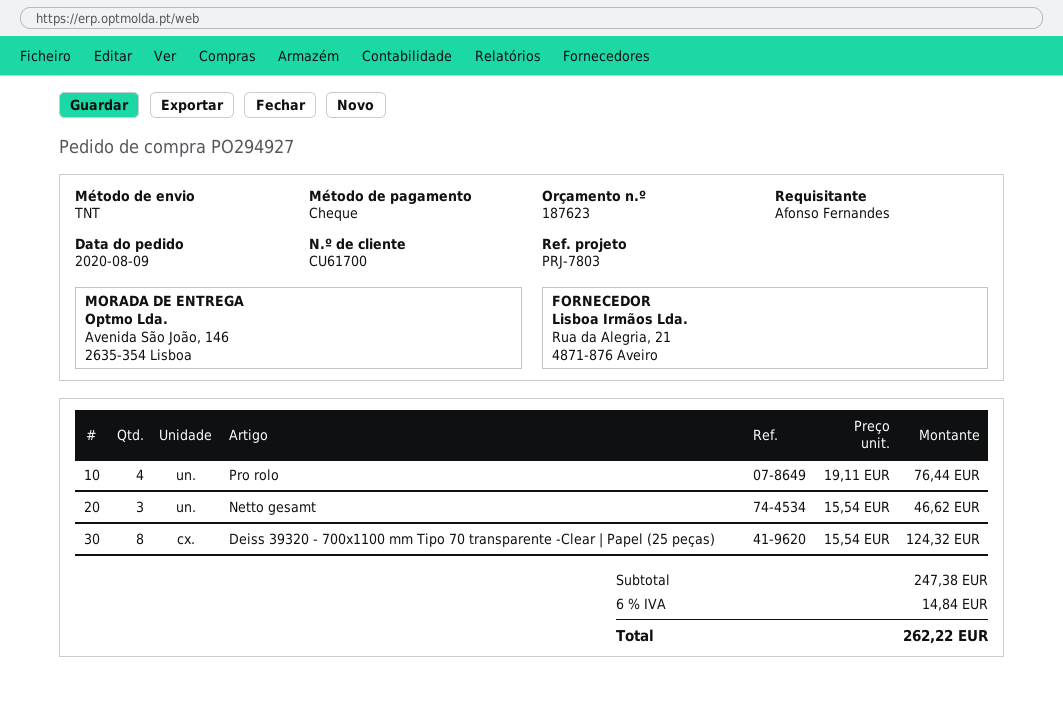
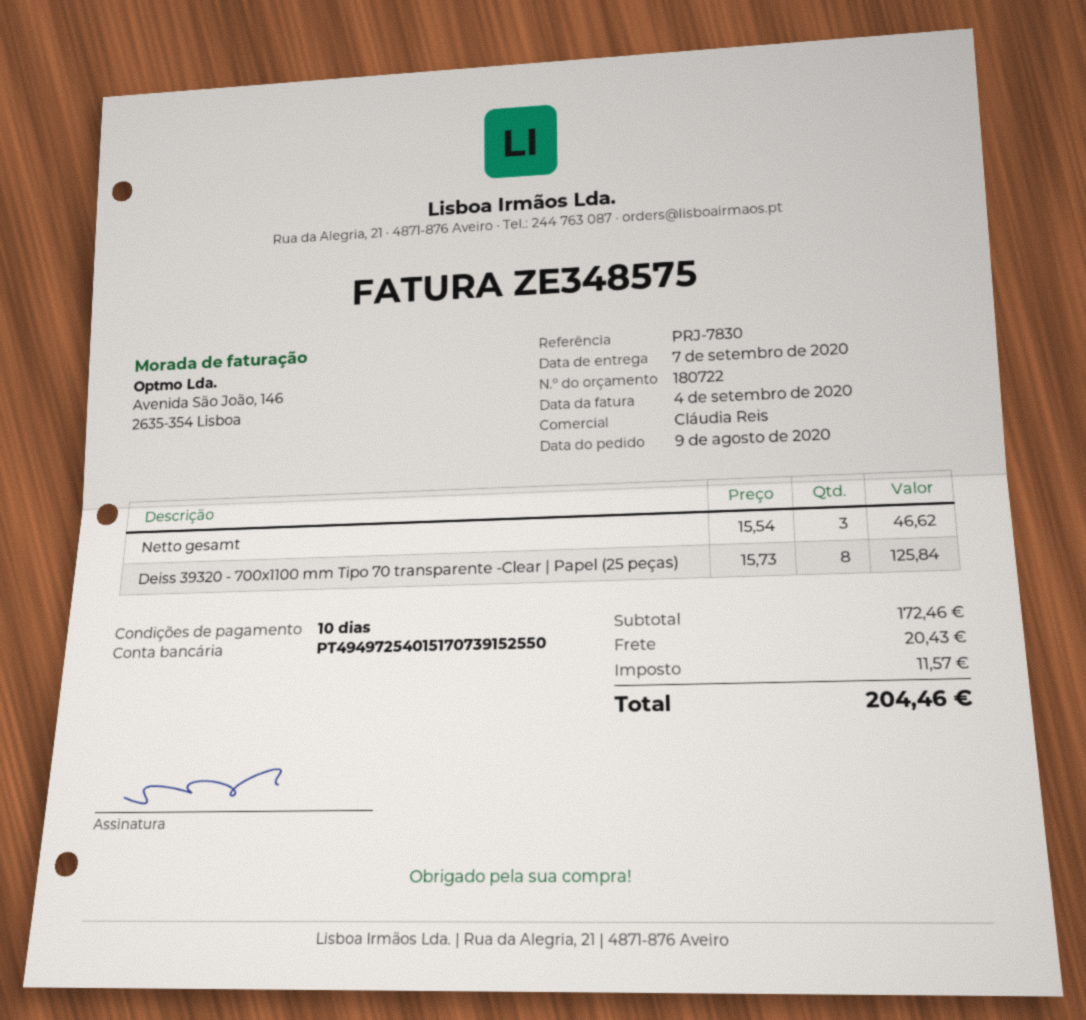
quote number: 187623 -> 180722
reference: PRJ-7803 -> PRJ-7830
Pro rolo: 4 x 19.11 = 76.44 -> none
Deiss 39320 - 700x1100 mm Tipo 70 transparente -Clear | Papel (25 peças): 8 x 15.54 = 124.32 -> 8 x 15.73 = 125.84
subtotal: 247.38 -> 172.46
shipping: none -> 20.43
tax: 14.84 -> 11.57
total: 262.22 -> 204.46

